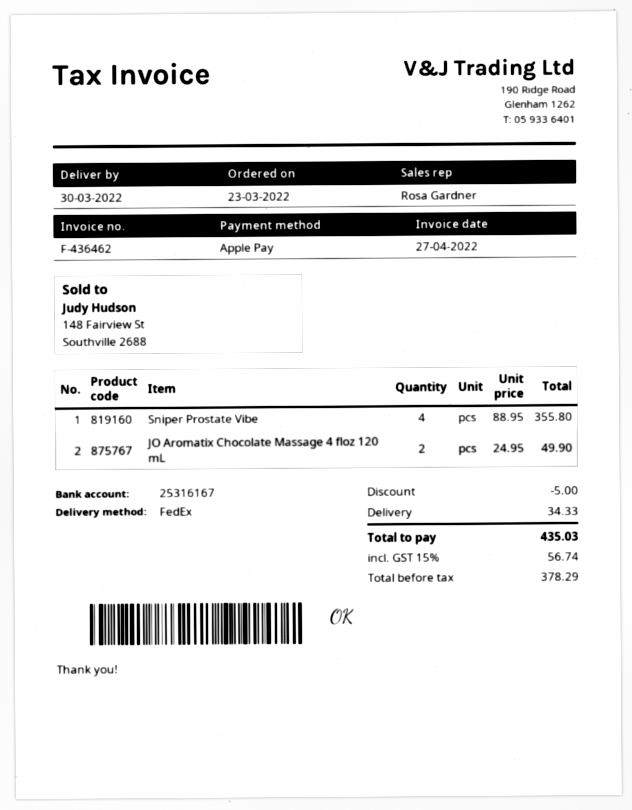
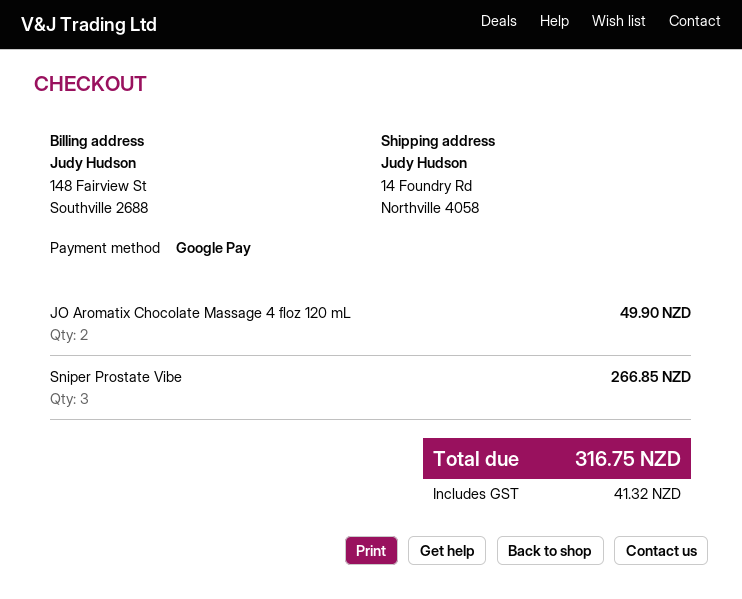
payment method: Apple Pay -> Google Pay
Sniper Prostate Vibe: 4 for 355.80 -> 3 for 266.85
discount: 5.00 -> none
shipping: 34.33 -> none
tax: 56.74 -> 41.32
total: 435.03 -> 316.75

